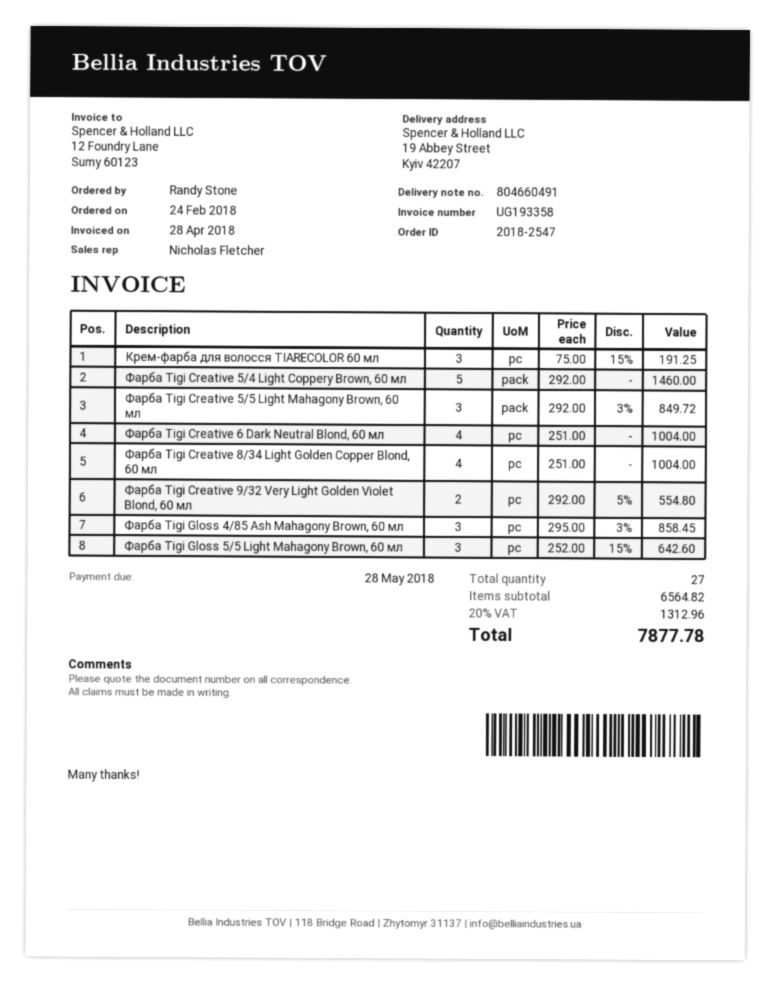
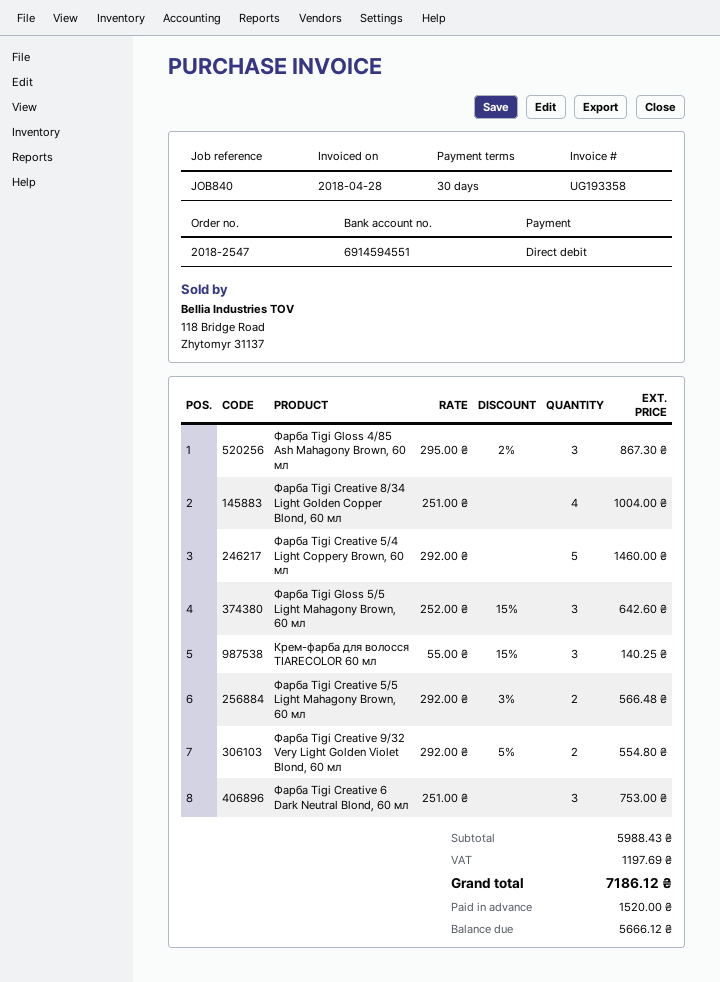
Крем-фарба для волосся TIARECOLOR 60 мл: 3 x 75.00 - 15% = 191.25 -> 3 x 55.00 - 15% = 140.25
Фарба Tigi Creative 5/5 Light Mahagony Brown, 60 мл: 3 x 292.00 - 3% = 849.72 -> 2 x 292.00 - 3% = 566.48
Фарба Tigi Creative 6 Dark Neutral Blond, 60 мл: 4 x 251.00 = 1004.00 -> 3 x 251.00 = 753.00
Фарба Tigi Gloss 4/85 Ash Mahagony Brown, 60 мл: 3 x 295.00 - 3% = 858.45 -> 3 x 295.00 - 2% = 867.30
subtotal: 6564.82 -> 5988.43
tax: 1312.96 -> 1197.69
total: 7877.78 -> 7186.12

